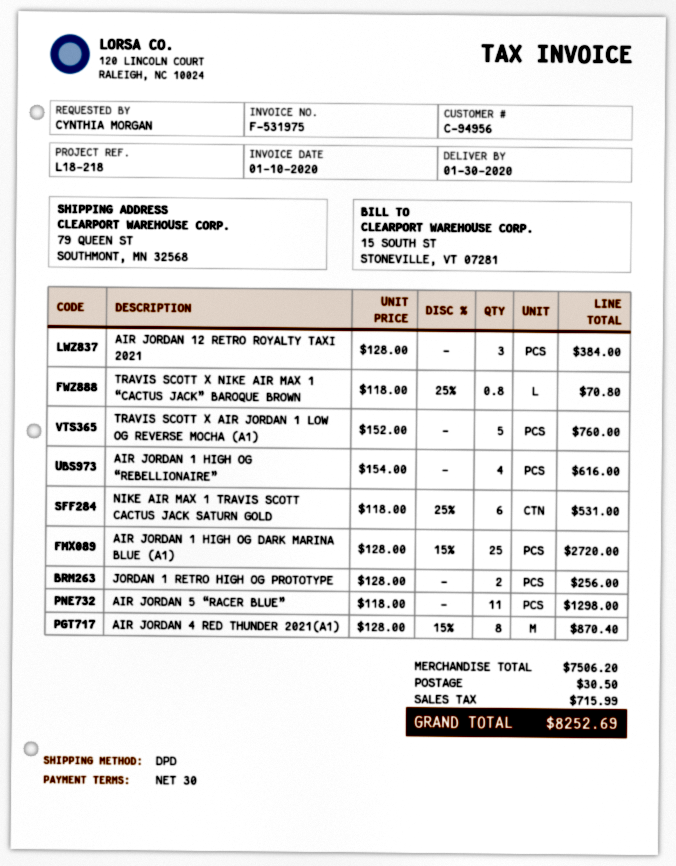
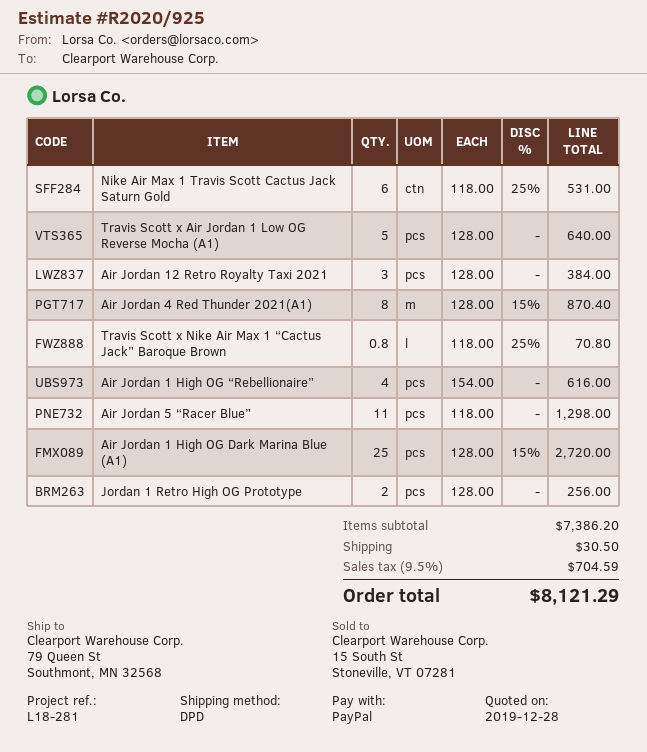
reference: L18-218 -> L18-281
TRAVIS SCOTT X AIR JORDAN 1 LOW OG REVERSE MOCHA (A1): 5 x 152.00 = 760.00 -> 5 x 128.00 = 640.00
subtotal: 7506.20 -> 7386.20
tax: 715.99 -> 704.59
total: 8252.69 -> 8121.29

